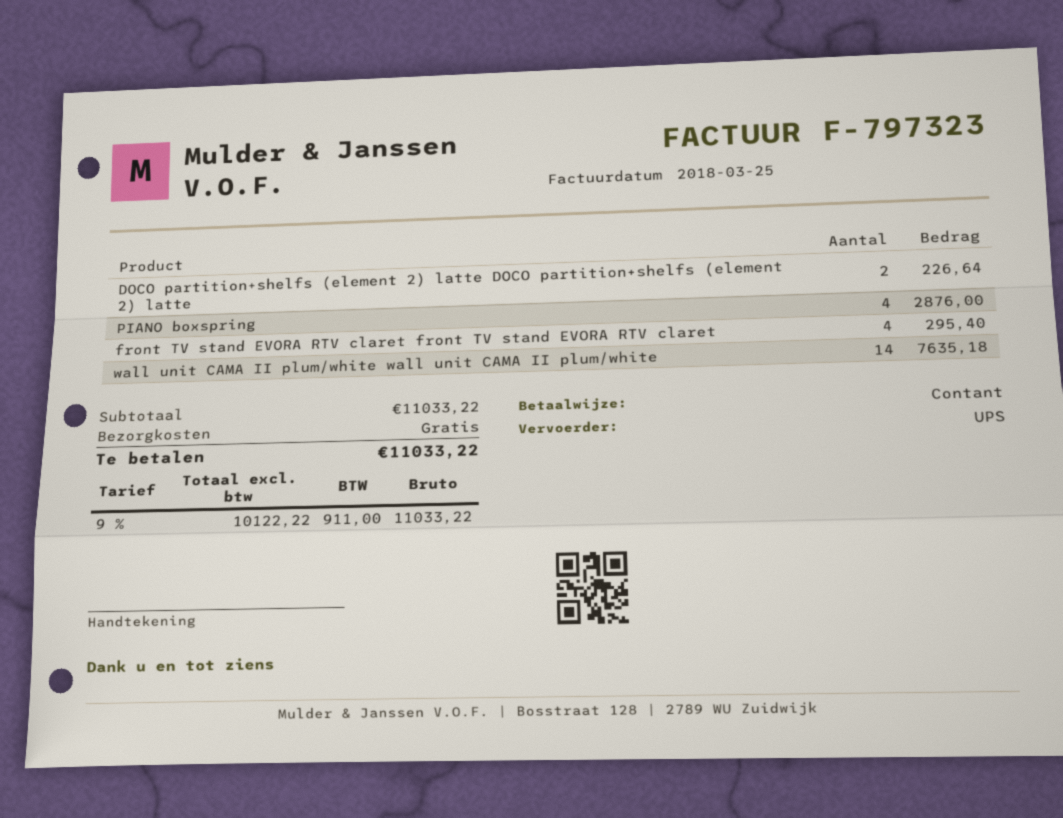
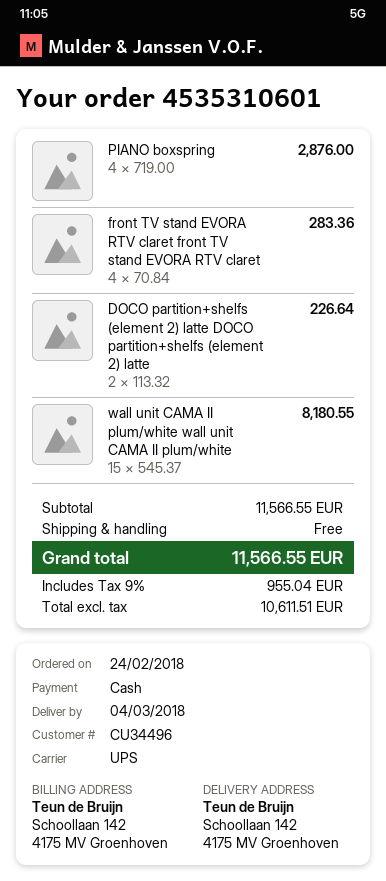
front TV stand EVORA RTV claret front TV stand EVORA RTV claret: 4 for 295.40 -> 4 for 283.36
wall unit CAMA II plum/white wall unit CAMA II plum/white: 14 for 7635.18 -> 15 for 8180.55
subtotal: 11033.22 -> 11566.55
net: 10122.22 -> 10611.51
tax: 9% = 911.00 -> 9% = 955.04
total: 11033.22 -> 11566.55

